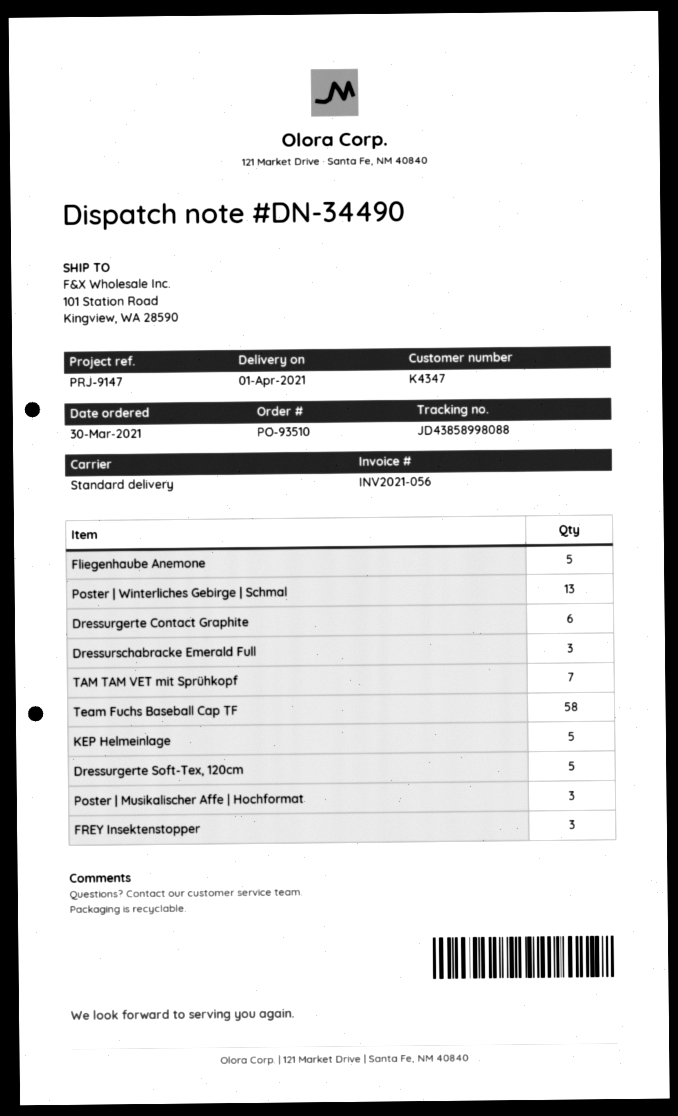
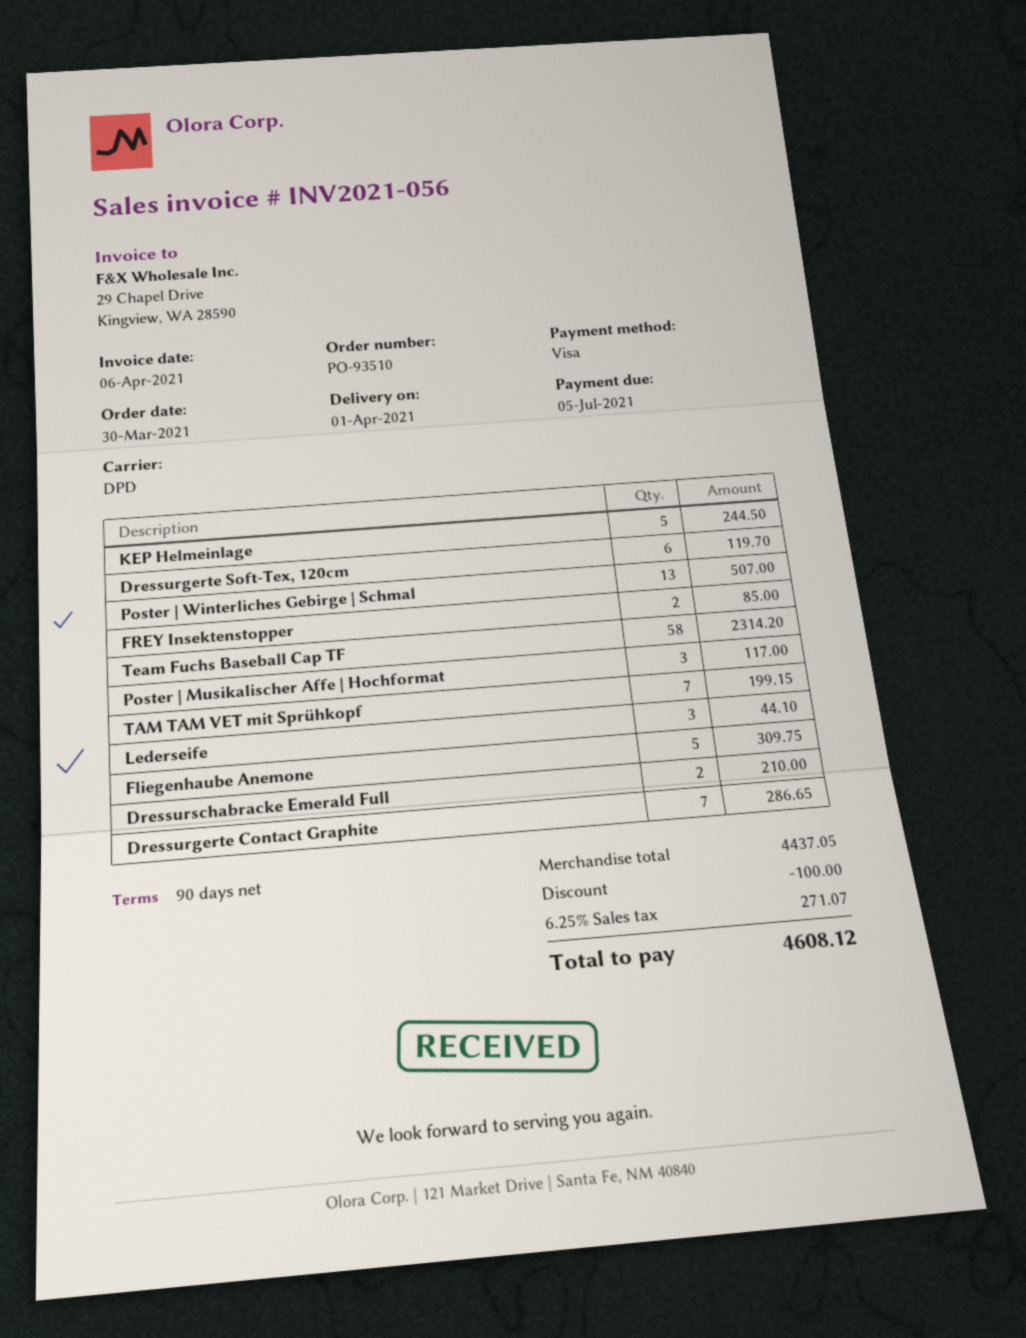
shipping method: standard -> DPD
Dressurgerte Contact Graphite: 6 -> 7
Dressurschabracke Emerald Full: 3 -> 2
Dressurgerte Soft-Tex, 120cm: 5 -> 6
FREY Insektenstopper: 3 -> 2
Lederseife: none -> 3

